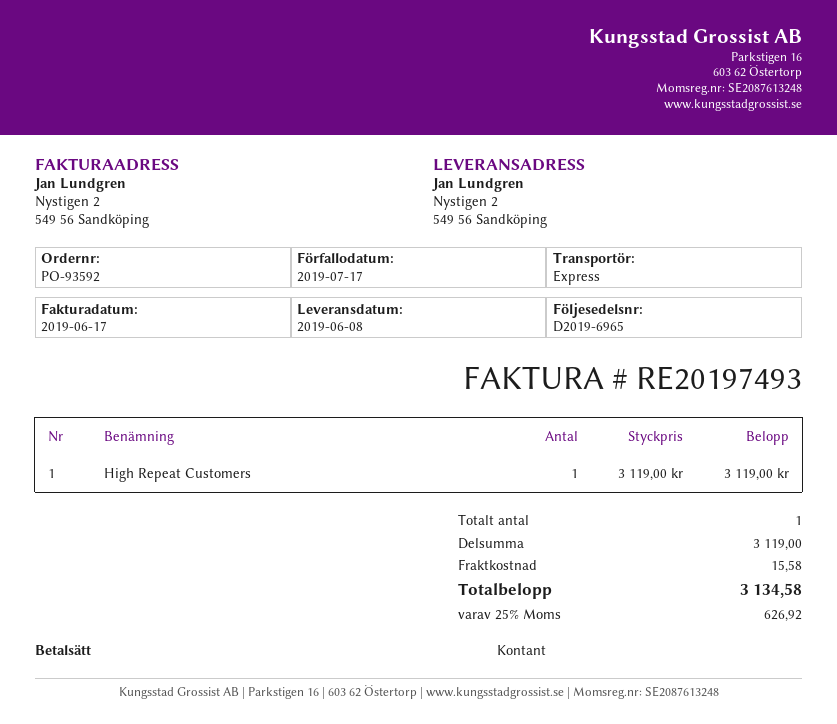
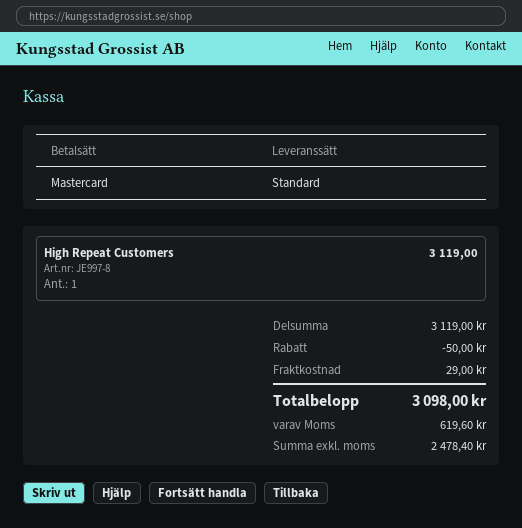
payment method: cash -> Mastercard
shipping method: express -> standard
discount: none -> 50.00
shipping: 15.58 -> 29.00
tax: 626.92 -> 619.60
total: 3134.58 -> 3098.00

